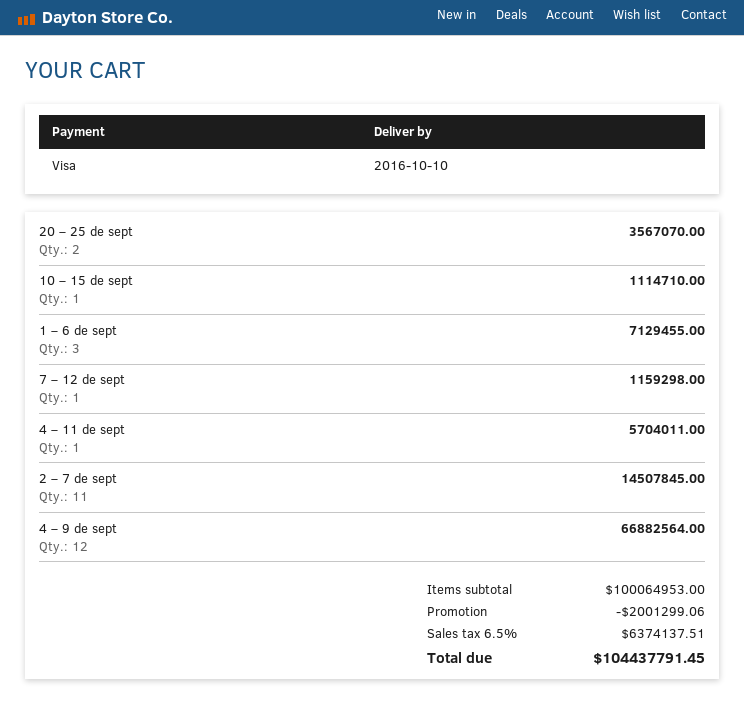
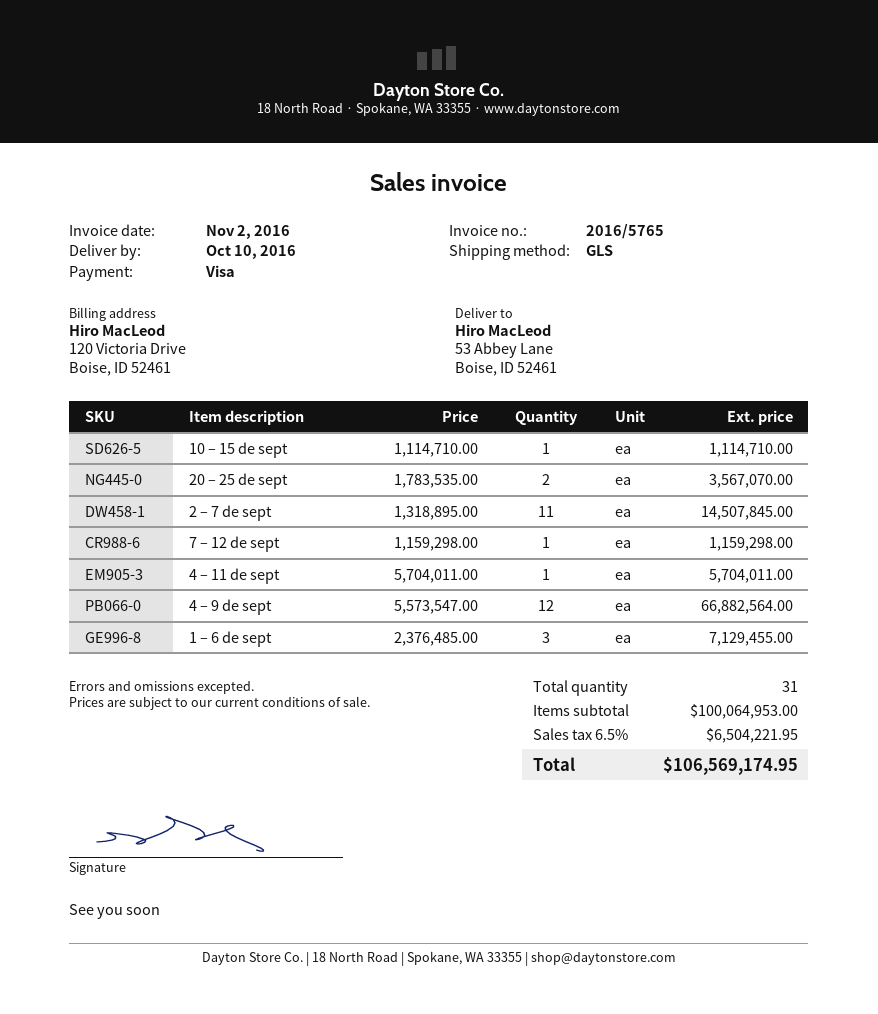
discount: 2001299.06 -> none
tax: 6.5% = 6374137.51 -> 6.5% = 6504221.95
total: 104437791.45 -> 106569174.95

